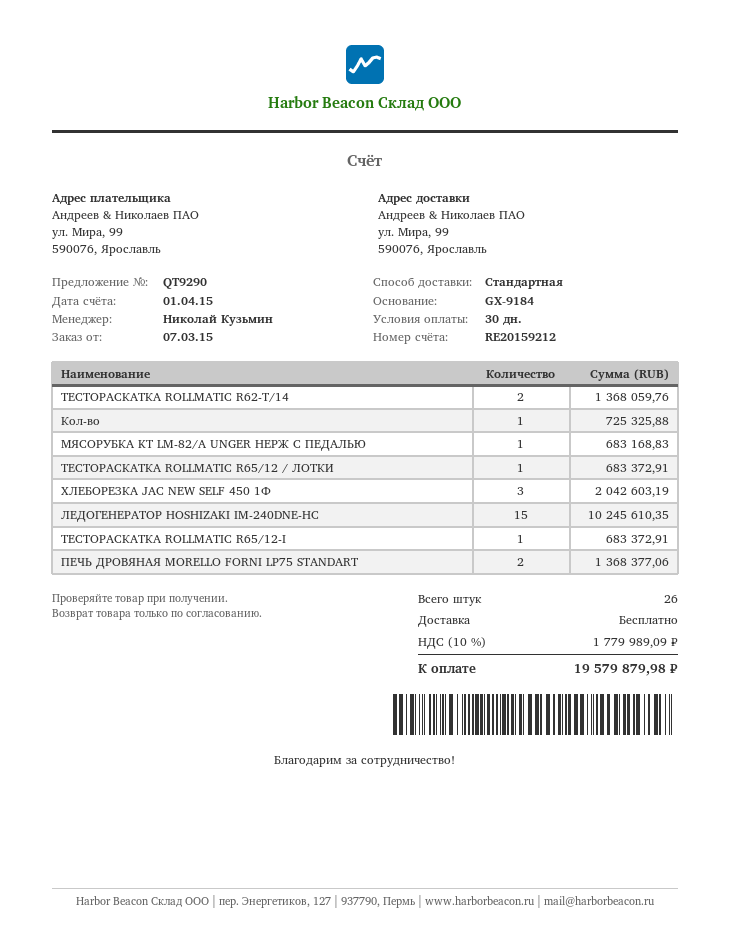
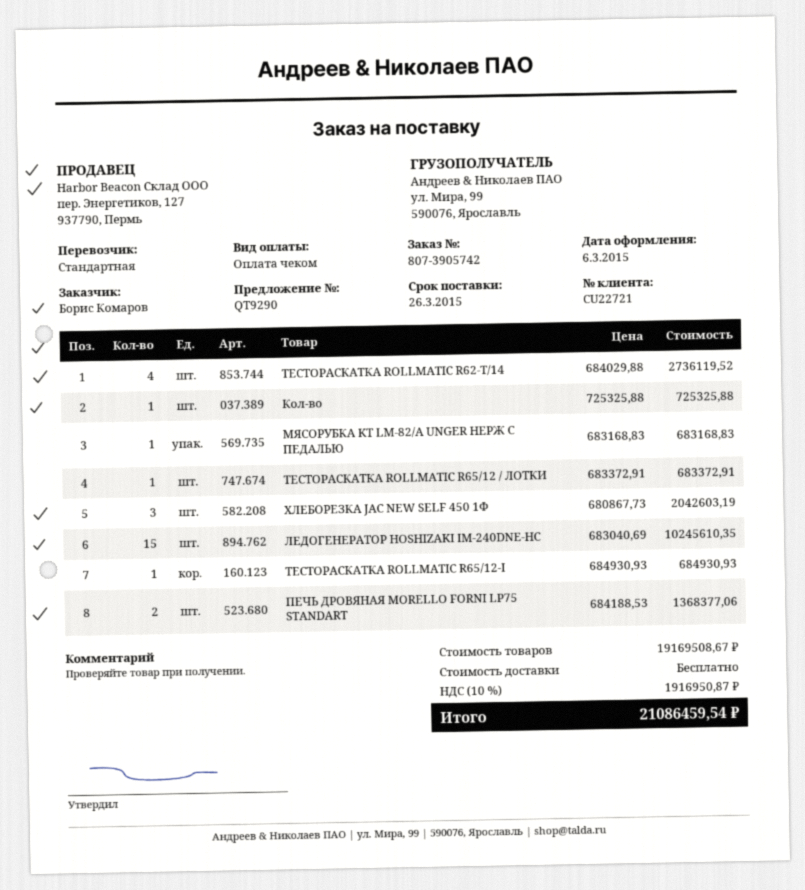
order date: 2015-03-07 -> 2015-03-06
ТЕСТОРАСКАТКА ROLLMATIC R62-T/14: 2 for 1368059.76 -> 4 for 2736119.52
ТЕСТОРАСКАТКА ROLLMATIC R65/12-I: 1 for 683372.91 -> 1 for 684930.93
tax: 10% = 1779989.09 -> 10% = 1916950.87
total: 19579879.98 -> 21086459.54

